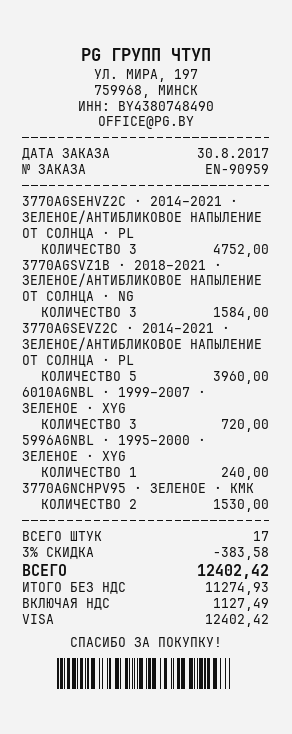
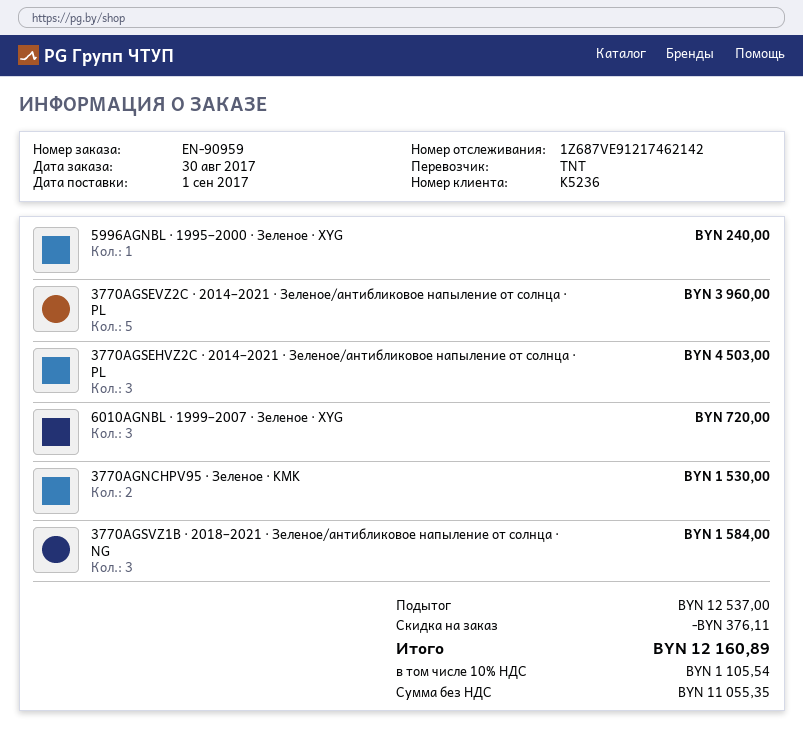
3770AGSEHVZ2C · 2014–2021 · ЗЕЛЕНОЕ/АНТИБЛИКОВОЕ НАПЫЛЕНИЕ ОТ СОЛНЦА · PL: 3 for 4752.00 -> 3 for 4503.00
discount: 383.58 -> 376.11
net: 11274.93 -> 11055.35
tax: 1127.49 -> 1105.54
total: 12402.42 -> 12160.89

